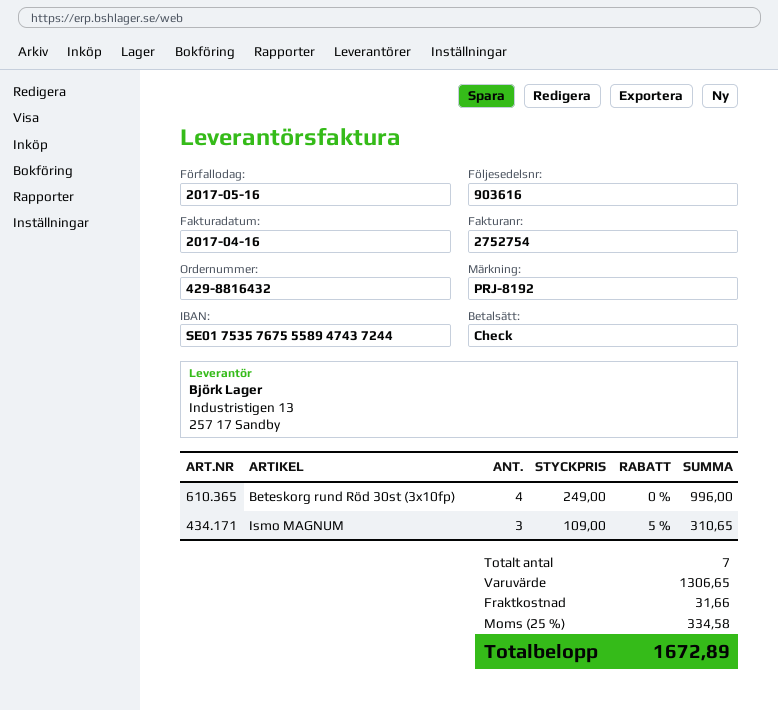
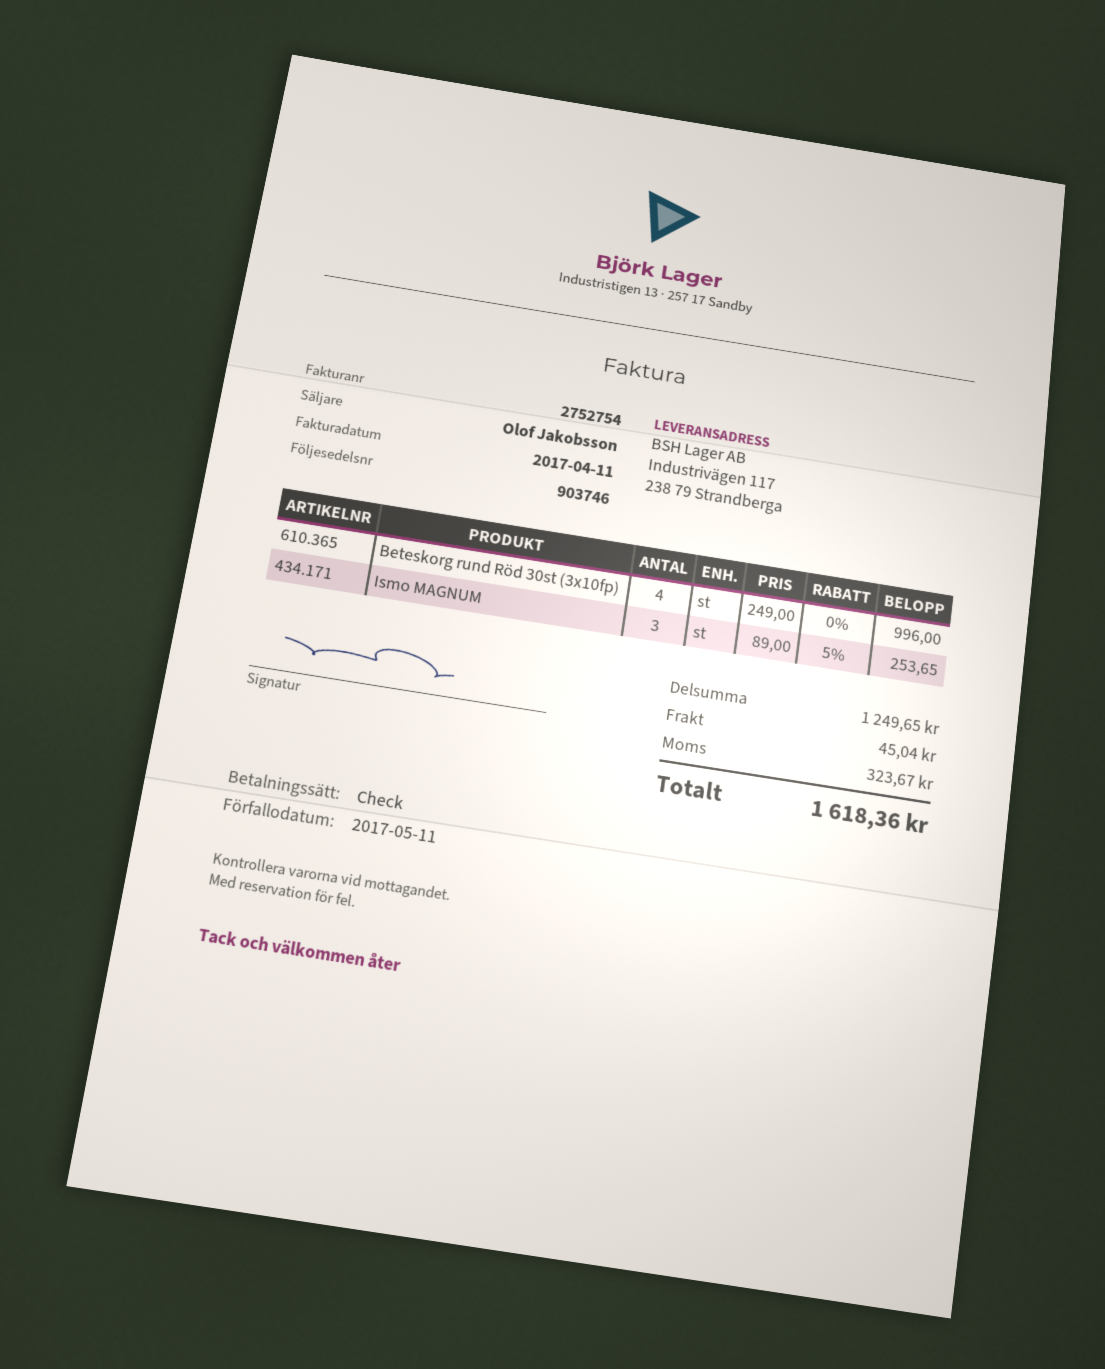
delivery note number: 903616 -> 903746
invoice date: 2017-04-16 -> 2017-04-11
due date: 2017-05-16 -> 2017-05-11
Ismo MAGNUM: 3 x 109.00 - 5% = 310.65 -> 3 x 89.00 - 5% = 253.65
subtotal: 1306.65 -> 1249.65
shipping: 31.66 -> 45.04
tax: 334.58 -> 323.67
total: 1672.89 -> 1618.36

